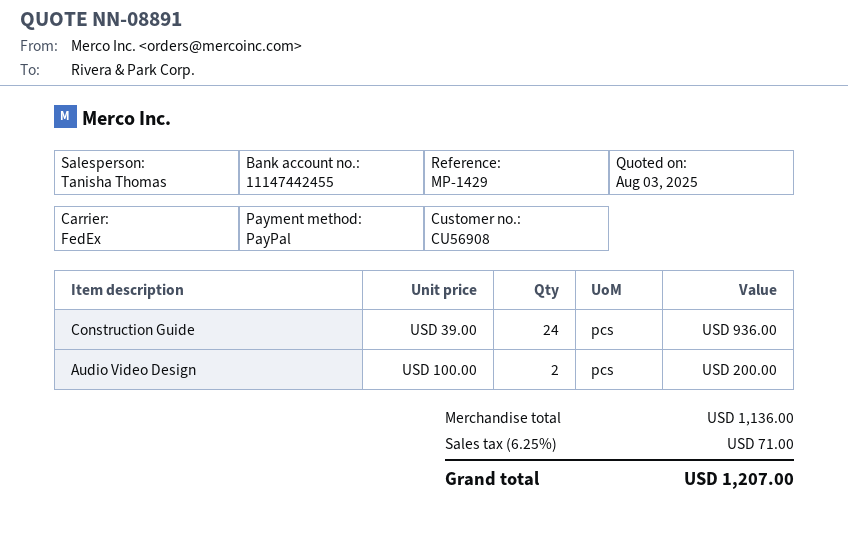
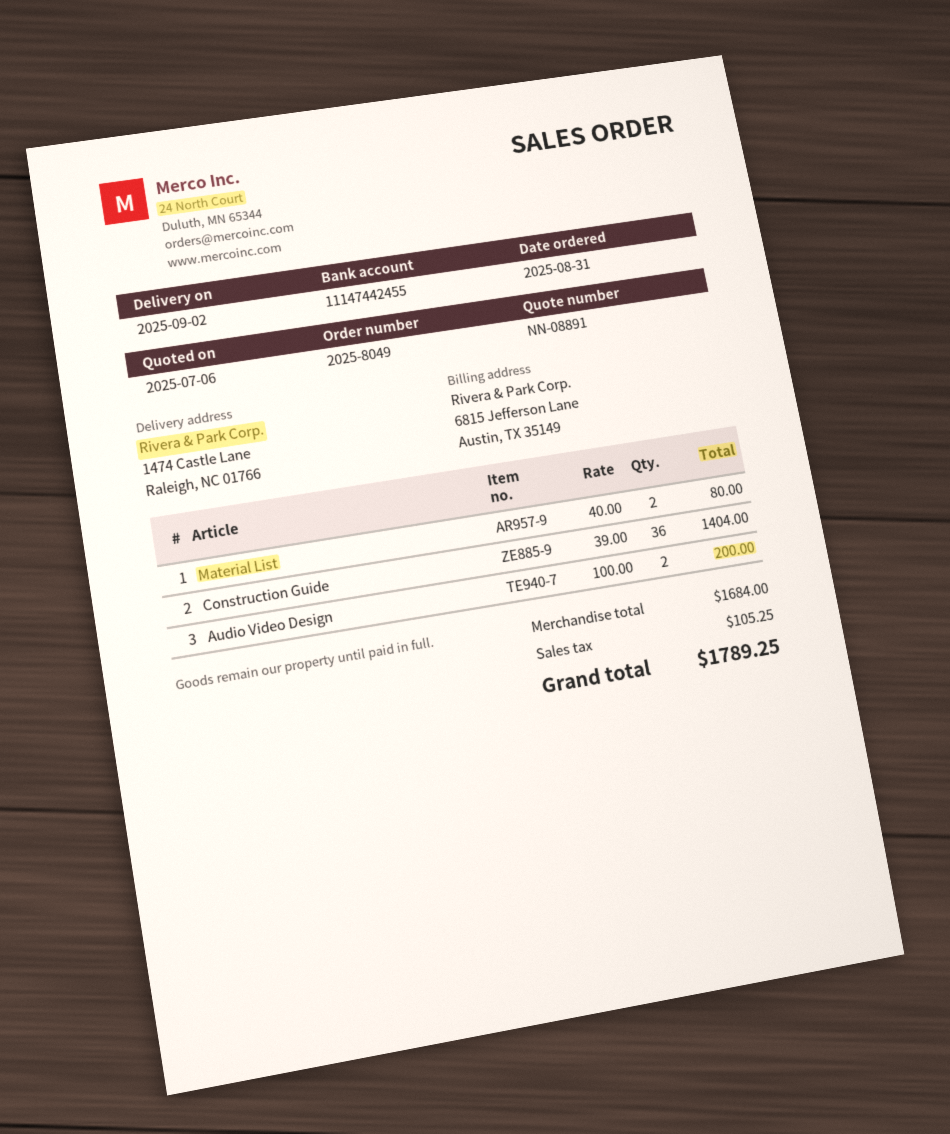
quote date: 2025-08-03 -> 2025-07-06
Construction Guide: 24 x 39.00 = 936.00 -> 36 x 39.00 = 1404.00
Material List: none -> 2 x 40.00 = 80.00
subtotal: 1136.00 -> 1684.00
tax: 71.00 -> 105.25
total: 1207.00 -> 1789.25

